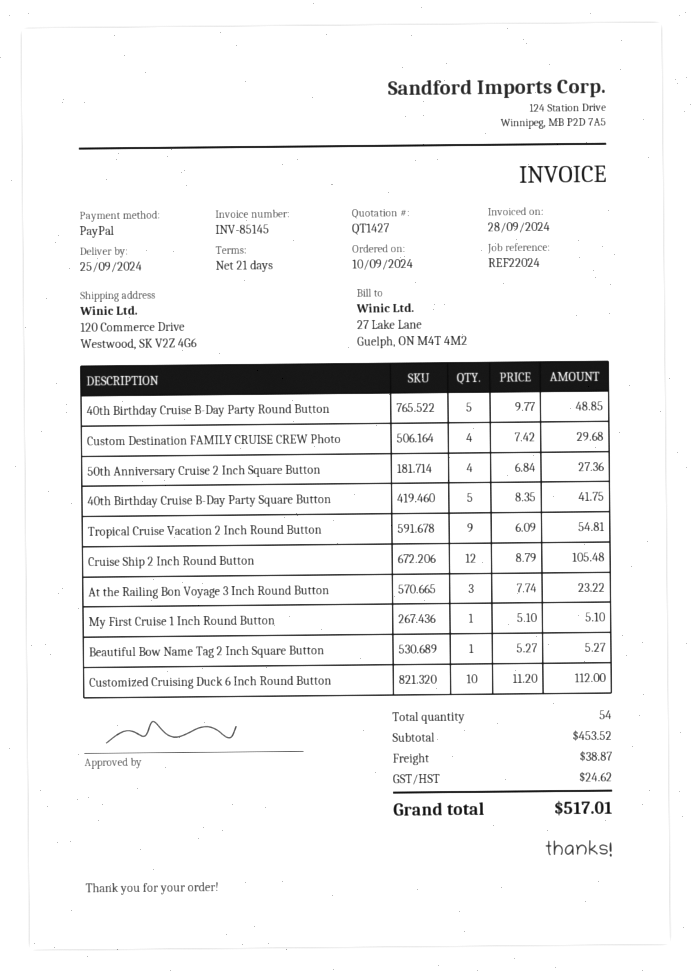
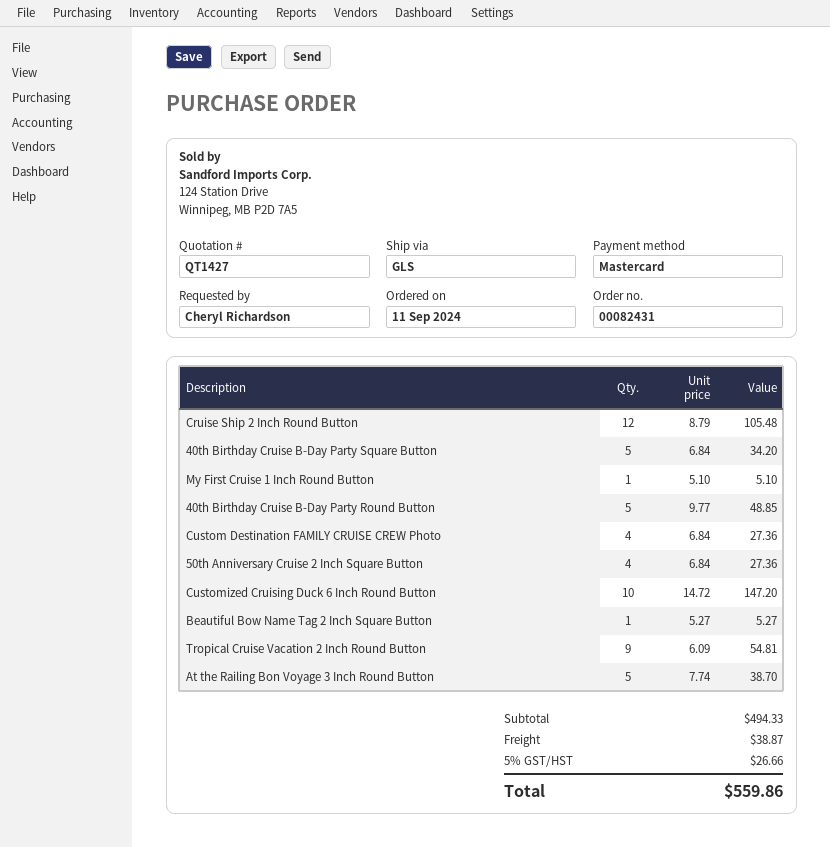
order date: 2024-09-10 -> 2024-09-11
payment method: PayPal -> Mastercard
Custom Destination FAMILY CRUISE CREW Photo: 4 x 7.42 = 29.68 -> 4 x 6.84 = 27.36
40th Birthday Cruise B-Day Party Square Button: 5 x 8.35 = 41.75 -> 5 x 6.84 = 34.20
At the Railing Bon Voyage 3 Inch Round Button: 3 x 7.74 = 23.22 -> 5 x 7.74 = 38.70
Customized Cruising Duck 6 Inch Round Button: 10 x 11.20 = 112.00 -> 10 x 14.72 = 147.20
subtotal: 453.52 -> 494.33
tax: 24.62 -> 26.66
total: 517.01 -> 559.86

